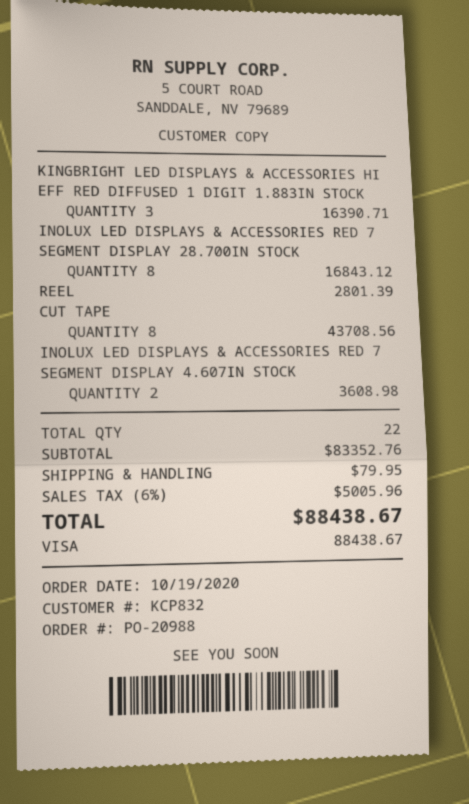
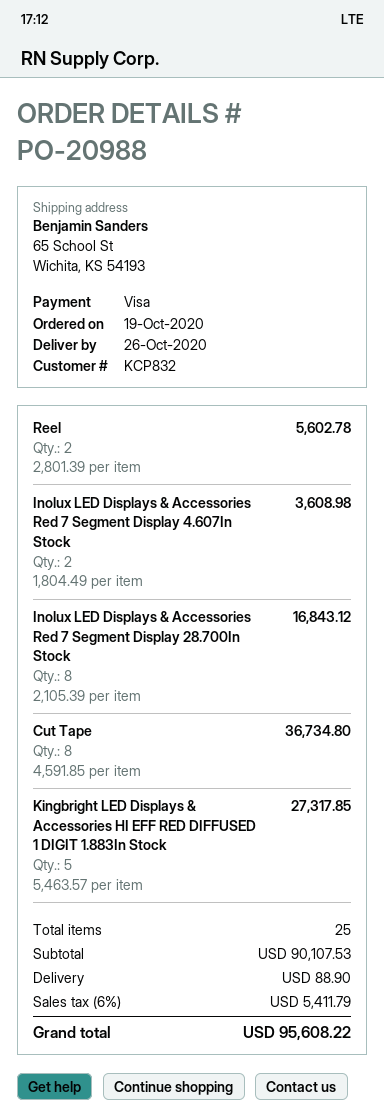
KINGBRIGHT LED DISPLAYS & ACCESSORIES HI EFF RED DIFFUSED 1 DIGIT 1.883IN STOCK: 3 for 16390.71 -> 5 for 27317.85
REEL: 1 for 2801.39 -> 2 for 5602.78
CUT TAPE: 8 for 43708.56 -> 8 for 36734.80
total quantity: 22 -> 25
subtotal: 83352.76 -> 90107.53
shipping: 79.95 -> 88.90
tax: 6% = 5005.96 -> 6% = 5411.79
total: 88438.67 -> 95608.22

